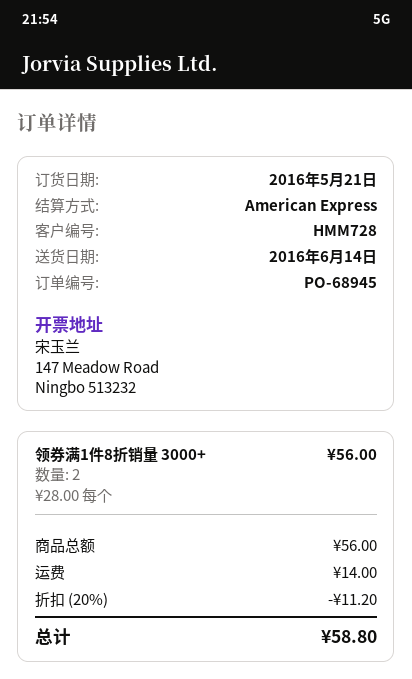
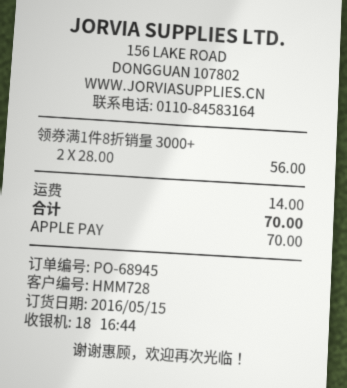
order date: 2016-05-21 -> 2016-05-15
payment method: American Express -> Apple Pay
discount: 20% = 11.20 -> none
total: 58.80 -> 70.00

